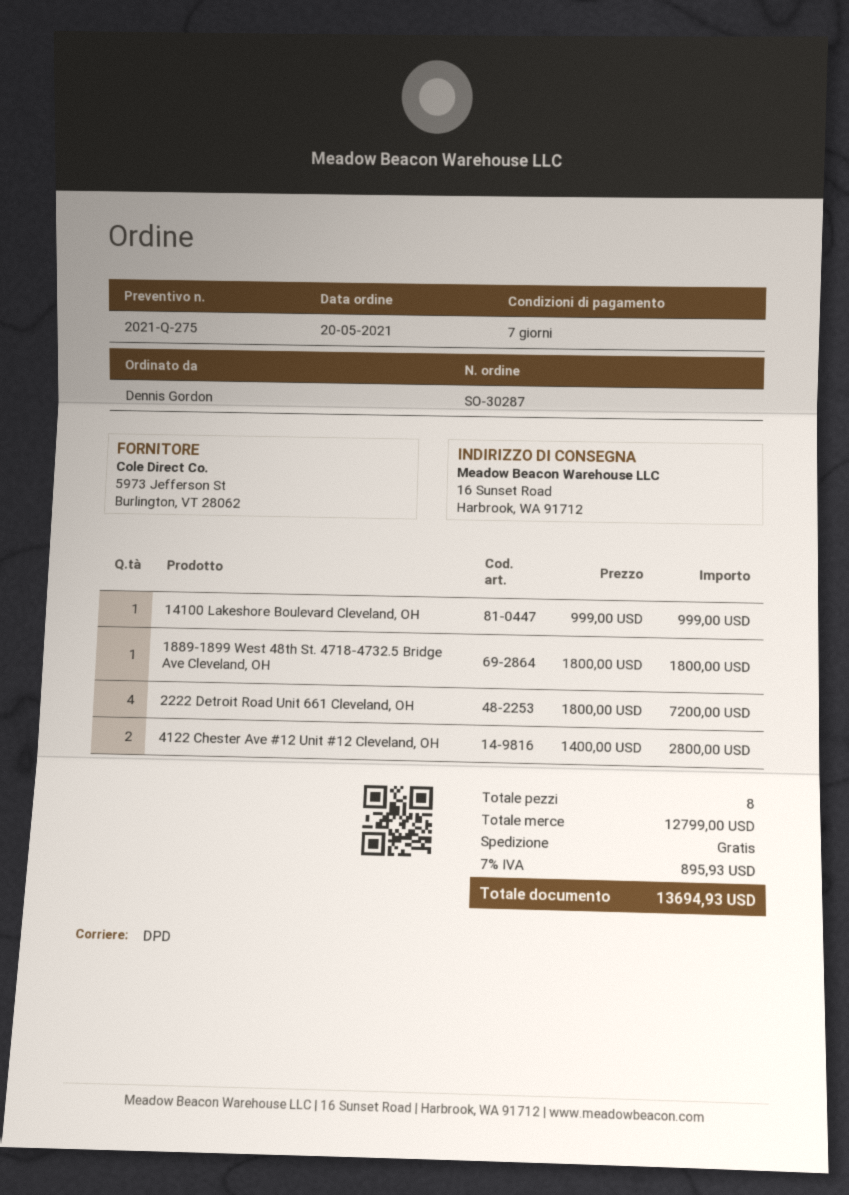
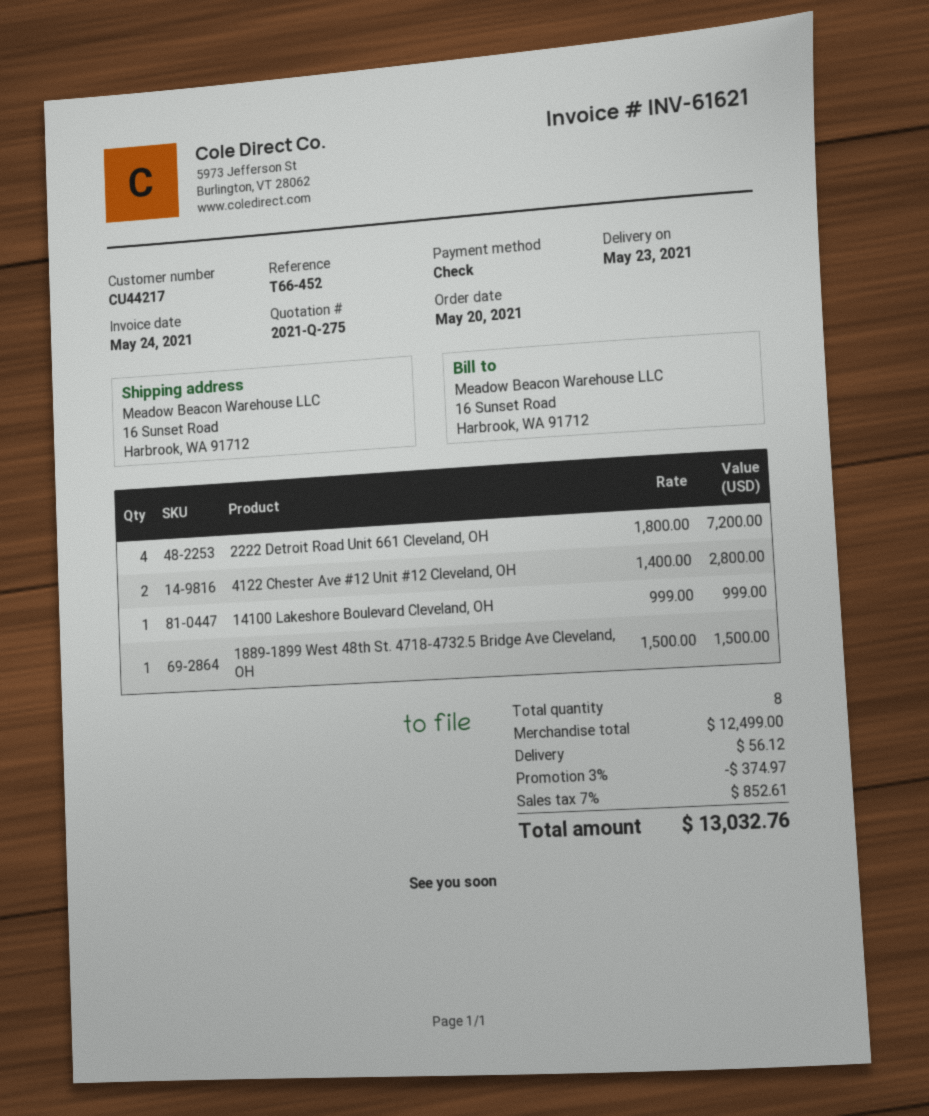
1889-1899 West 48th St. 4718-4732.5 Bridge Ave Cleveland, OH: 1 x 1800.00 = 1800.00 -> 1 x 1500.00 = 1500.00
subtotal: 12799.00 -> 12499.00
discount: none -> 3% = 374.97
shipping: 0.00 -> 56.12
tax: 7% = 895.93 -> 7% = 852.61
total: 13694.93 -> 13032.76

